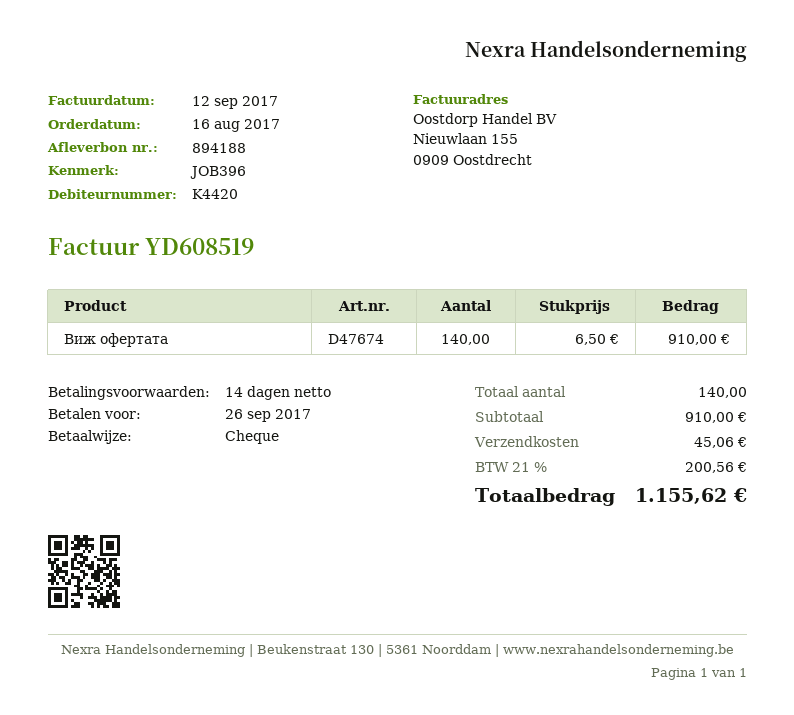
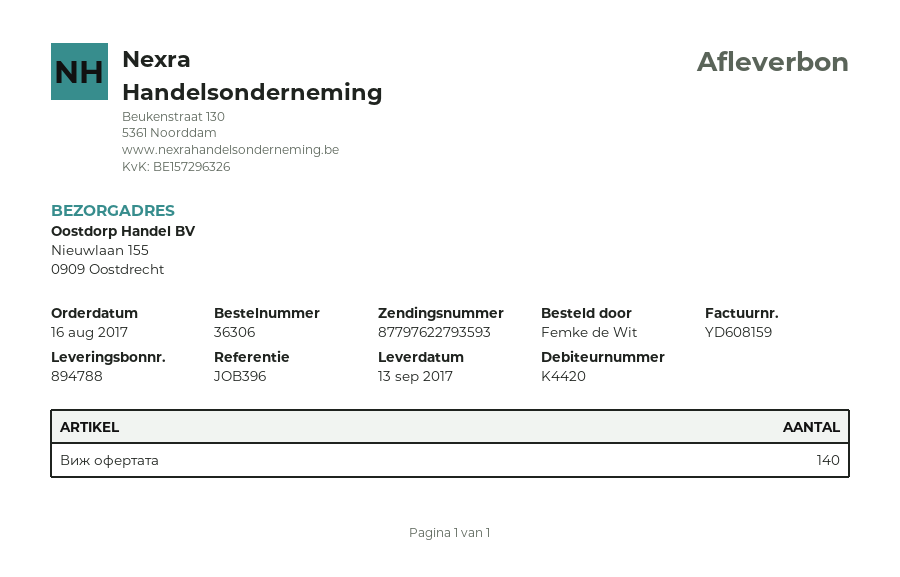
delivery note number: 894188 -> 894788
invoice number: YD608519 -> YD608159

